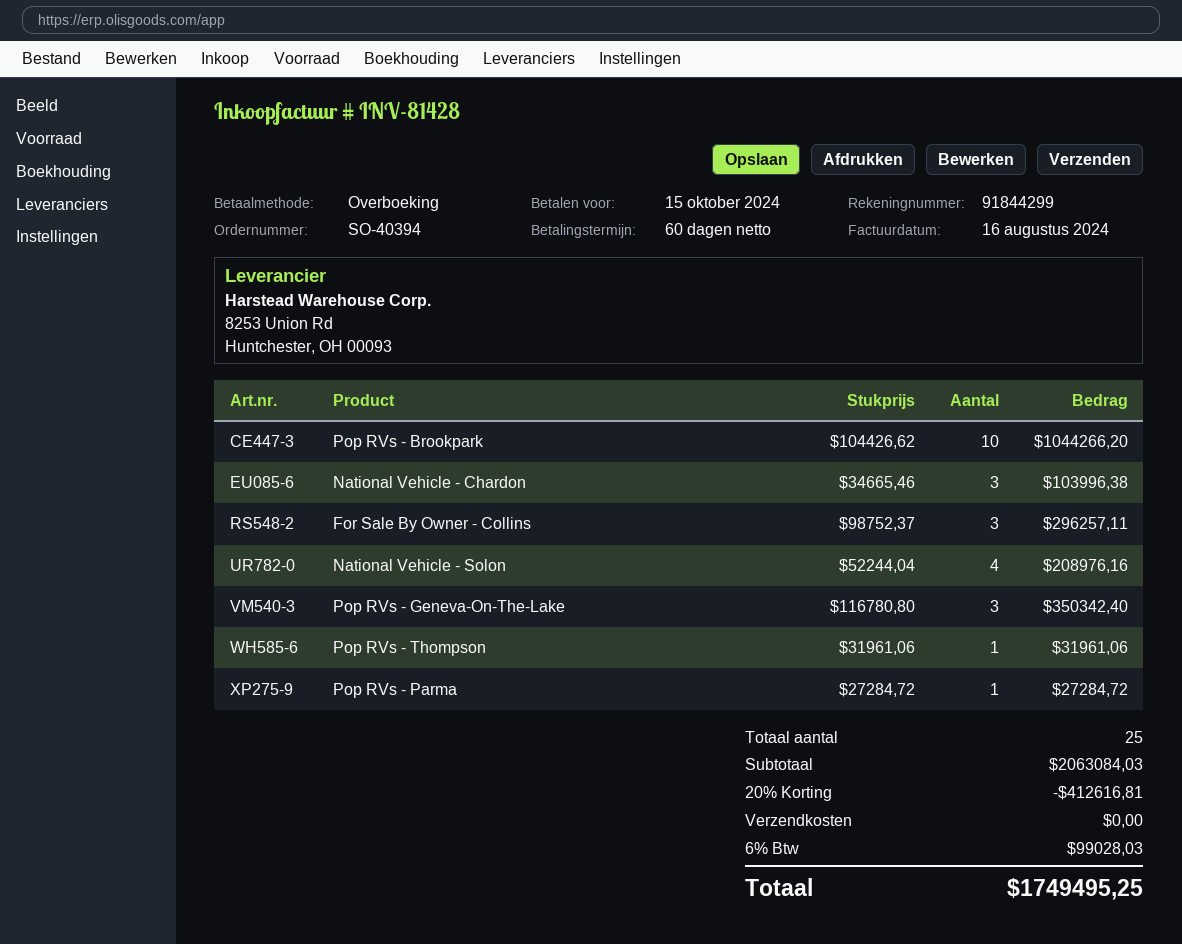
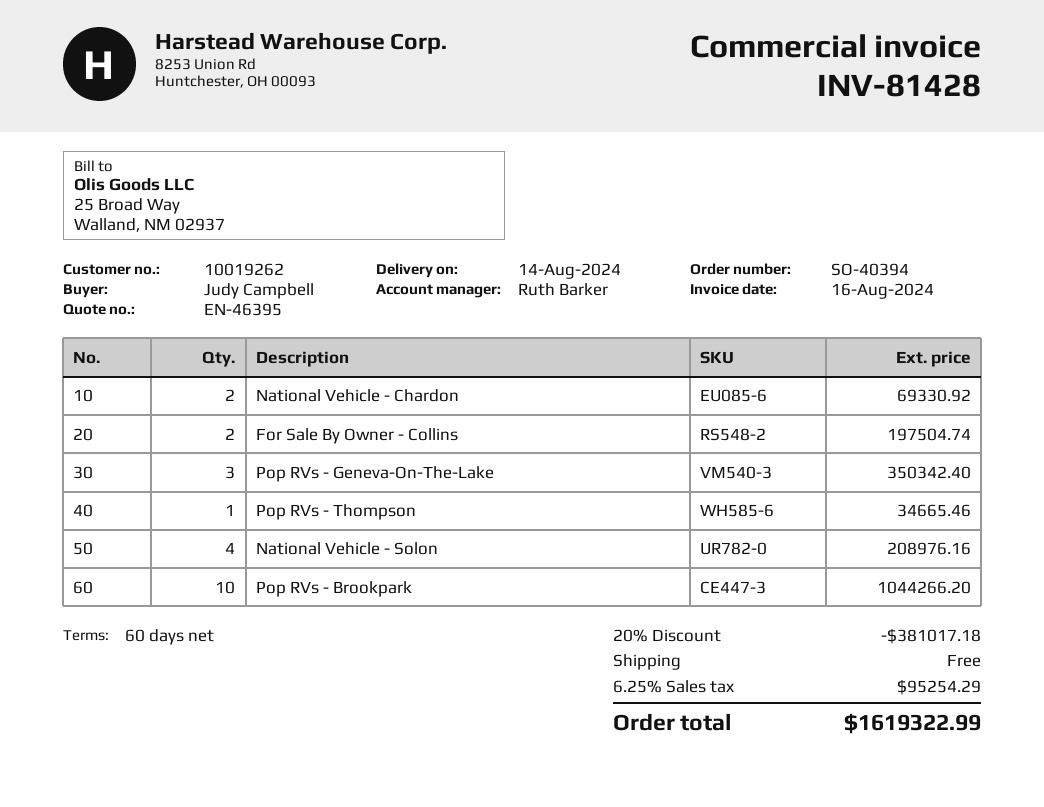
National Vehicle - Chardon: 3 for 103996.38 -> 2 for 69330.92
For Sale By Owner - Collins: 3 for 296257.11 -> 2 for 197504.74
Pop RVs - Thompson: 1 for 31961.06 -> 1 for 34665.46
Pop RVs - Parma: 1 for 27284.72 -> none
discount: 20% = 412616.81 -> 20% = 381017.18
tax: 6% = 99028.03 -> 6.25% = 95254.29
total: 1749495.25 -> 1619322.99

